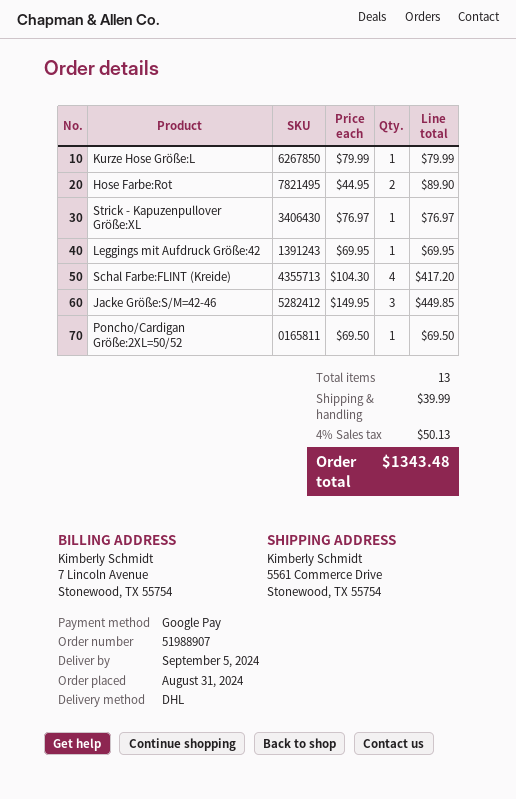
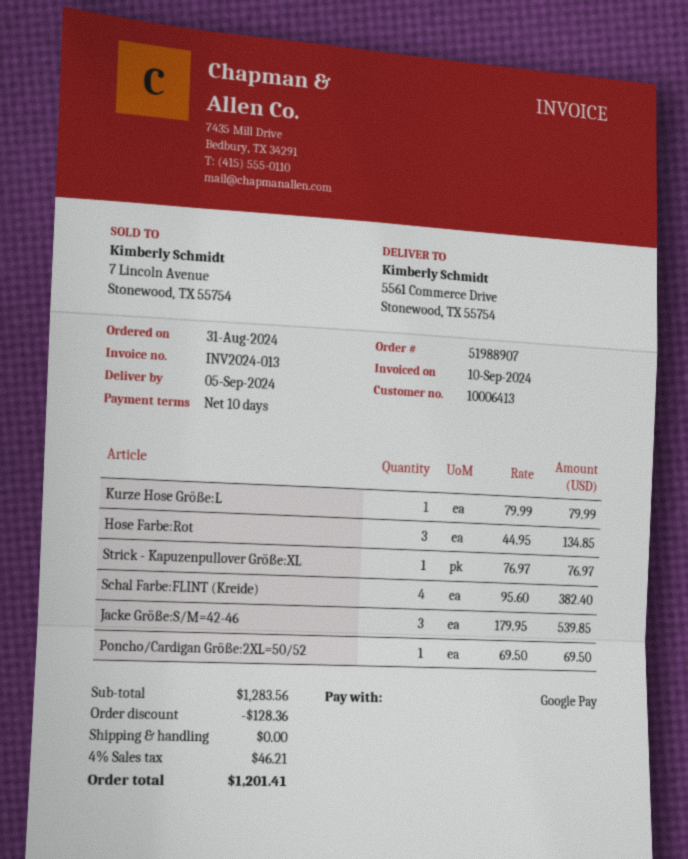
Hose Farbe:Rot: 2 x 44.95 = 89.90 -> 3 x 44.95 = 134.85
Leggings mit Aufdruck Größe:42: 1 x 69.95 = 69.95 -> none
Schal Farbe:FLINT (Kreide): 4 x 104.30 = 417.20 -> 4 x 95.60 = 382.40
Jacke Größe:S/M=42-46: 3 x 149.95 = 449.85 -> 3 x 179.95 = 539.85
discount: none -> 128.36
shipping: 39.99 -> 0.00
tax: 4% = 50.13 -> 4% = 46.21
total: 1343.48 -> 1201.41

